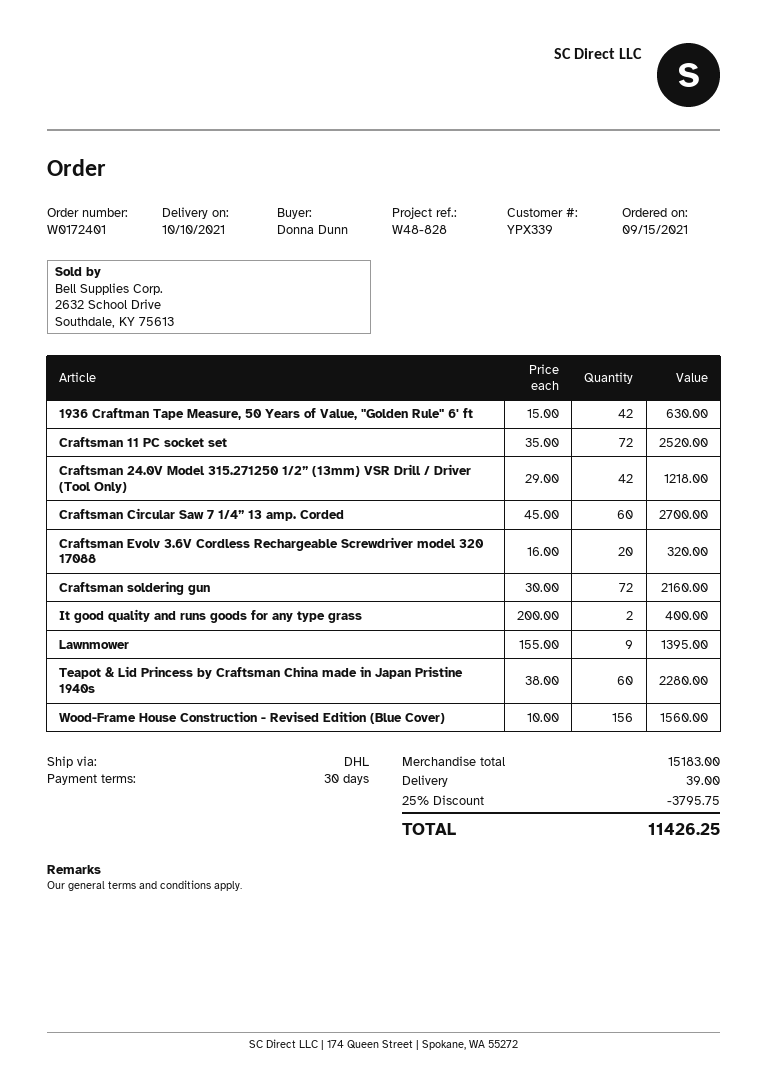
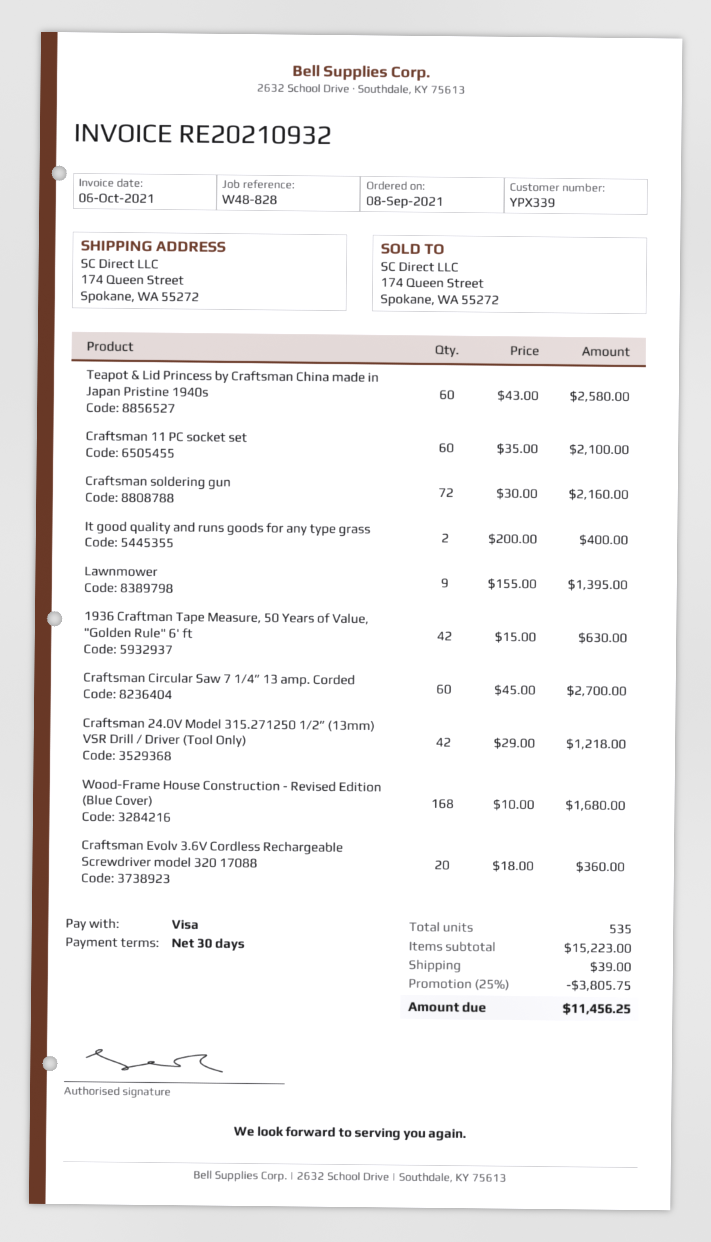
order date: 2021-09-15 -> 2021-09-08
Craftsman 11 PC socket set: 72 x 35.00 = 2520.00 -> 60 x 35.00 = 2100.00
Craftsman Evolv 3.6V Cordless Rechargeable Screwdriver model 320 17088: 20 x 16.00 = 320.00 -> 20 x 18.00 = 360.00
Teapot & Lid Princess by Craftsman China made in Japan Pristine 1940s: 60 x 38.00 = 2280.00 -> 60 x 43.00 = 2580.00
Wood-Frame House Construction - Revised Edition (Blue Cover): 156 x 10.00 = 1560.00 -> 168 x 10.00 = 1680.00
subtotal: 15183.00 -> 15223.00
discount: 25% = 3795.75 -> 25% = 3805.75
total: 11426.25 -> 11456.25

